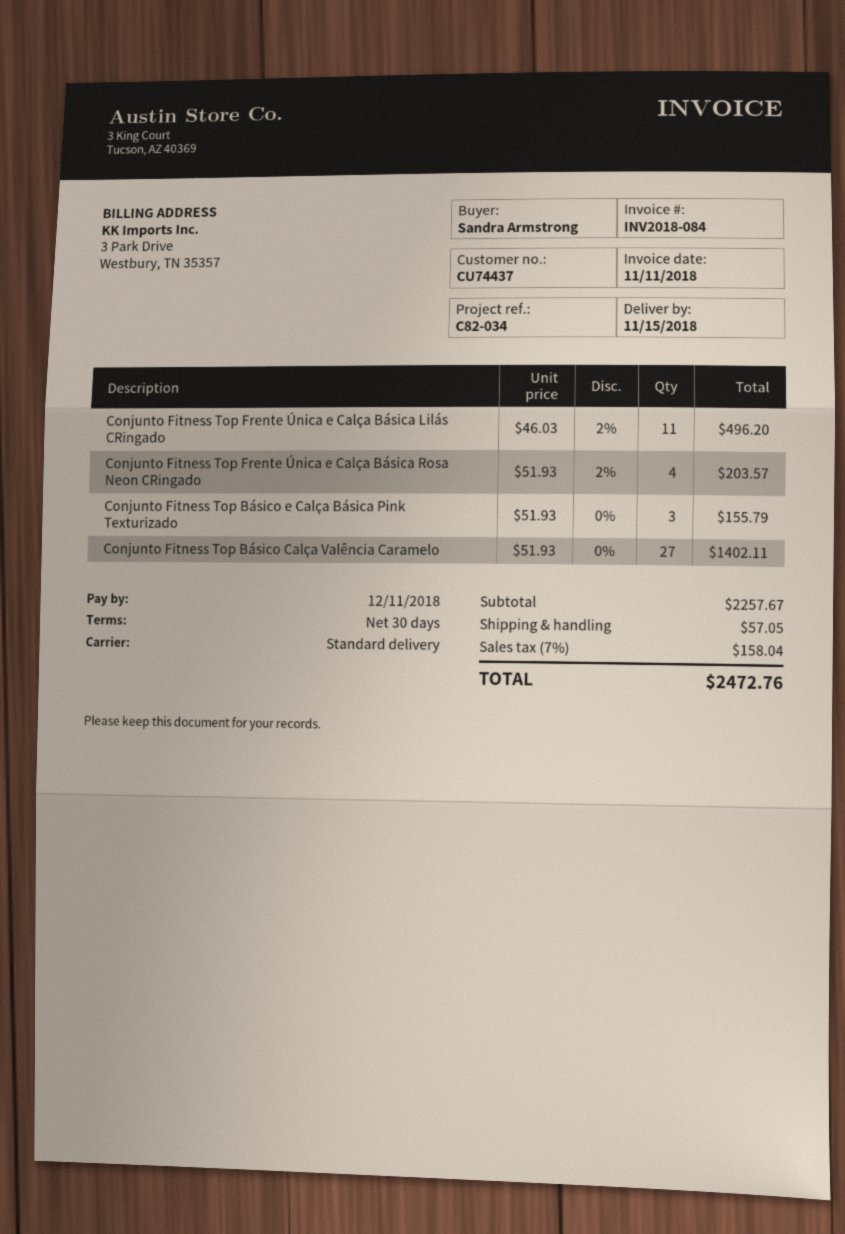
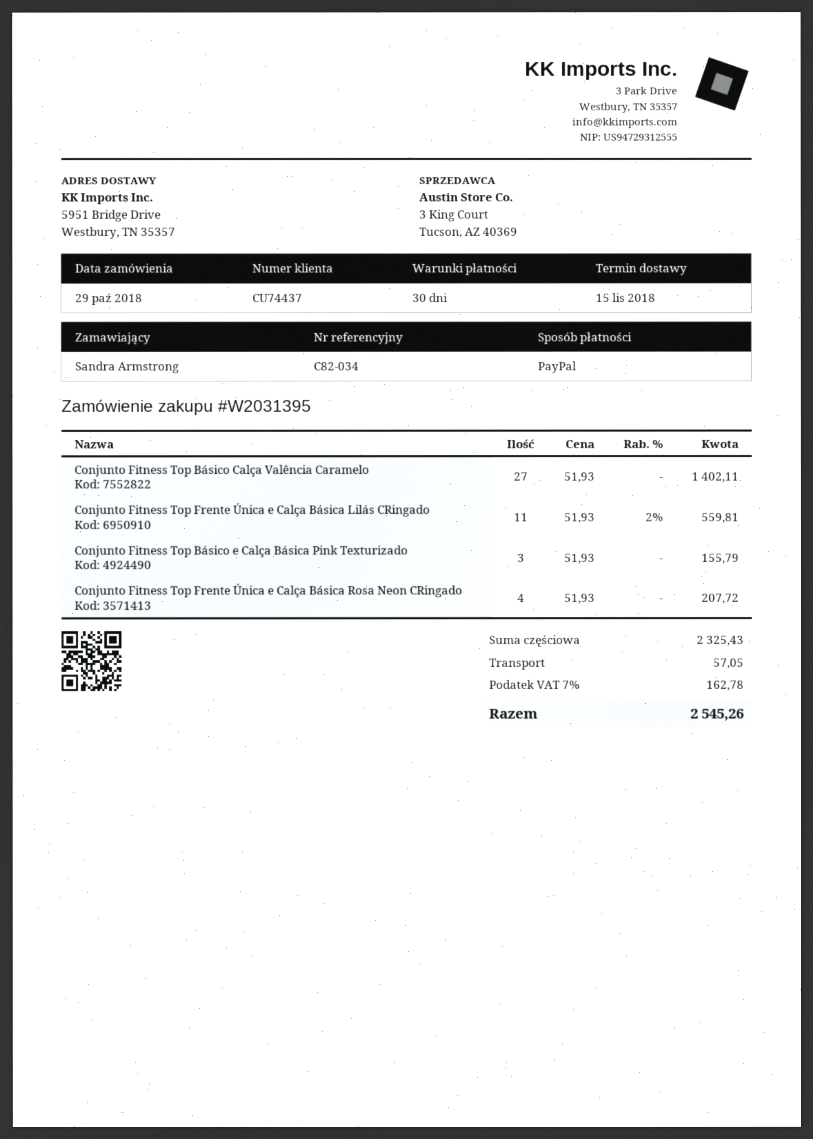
Conjunto Fitness Top Frente Única e Calça Básica Lilás CRingado: 11 x 46.03 - 2% = 496.20 -> 11 x 51.93 - 2% = 559.81
Conjunto Fitness Top Frente Única e Calça Básica Rosa Neon CRingado: 4 x 51.93 - 2% = 203.57 -> 4 x 51.93 = 207.72
subtotal: 2257.67 -> 2325.43
tax: 7% = 158.04 -> 7% = 162.78
total: 2472.76 -> 2545.26

